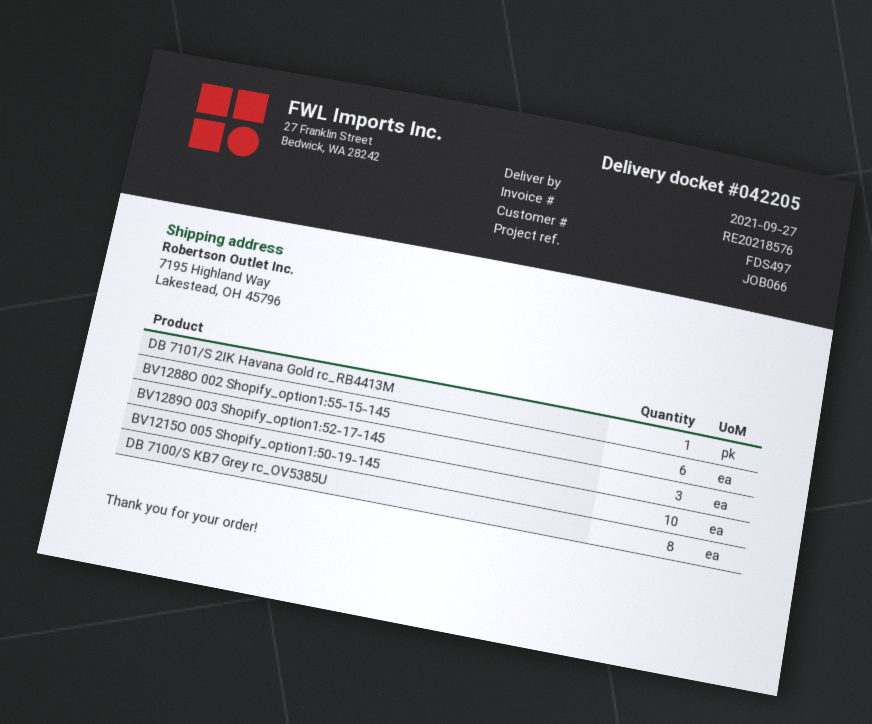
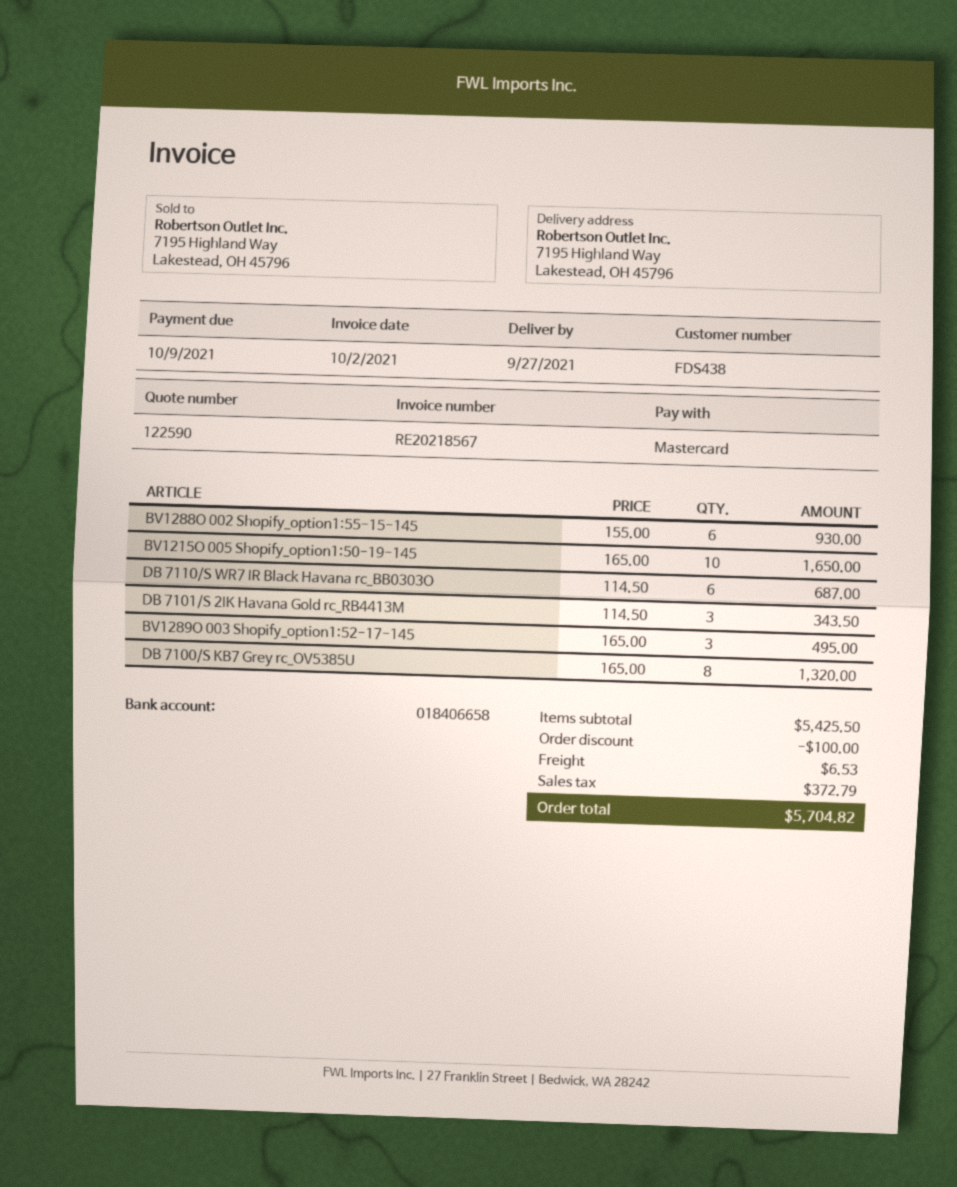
invoice number: RE20218576 -> RE20218567
customer number: FDS497 -> FDS438
DB 7101/S 2IK Havana Gold rc_RB4413M: 1 -> 3
DB 7110/S WR7 IR Black Havana rc_BB0303O: none -> 6

